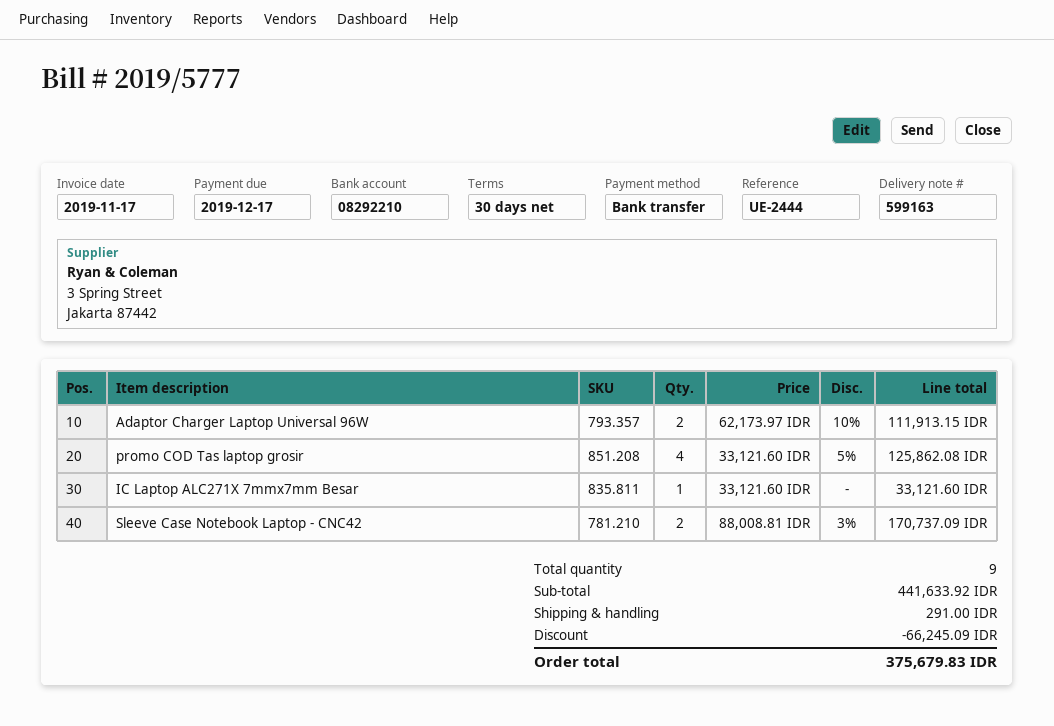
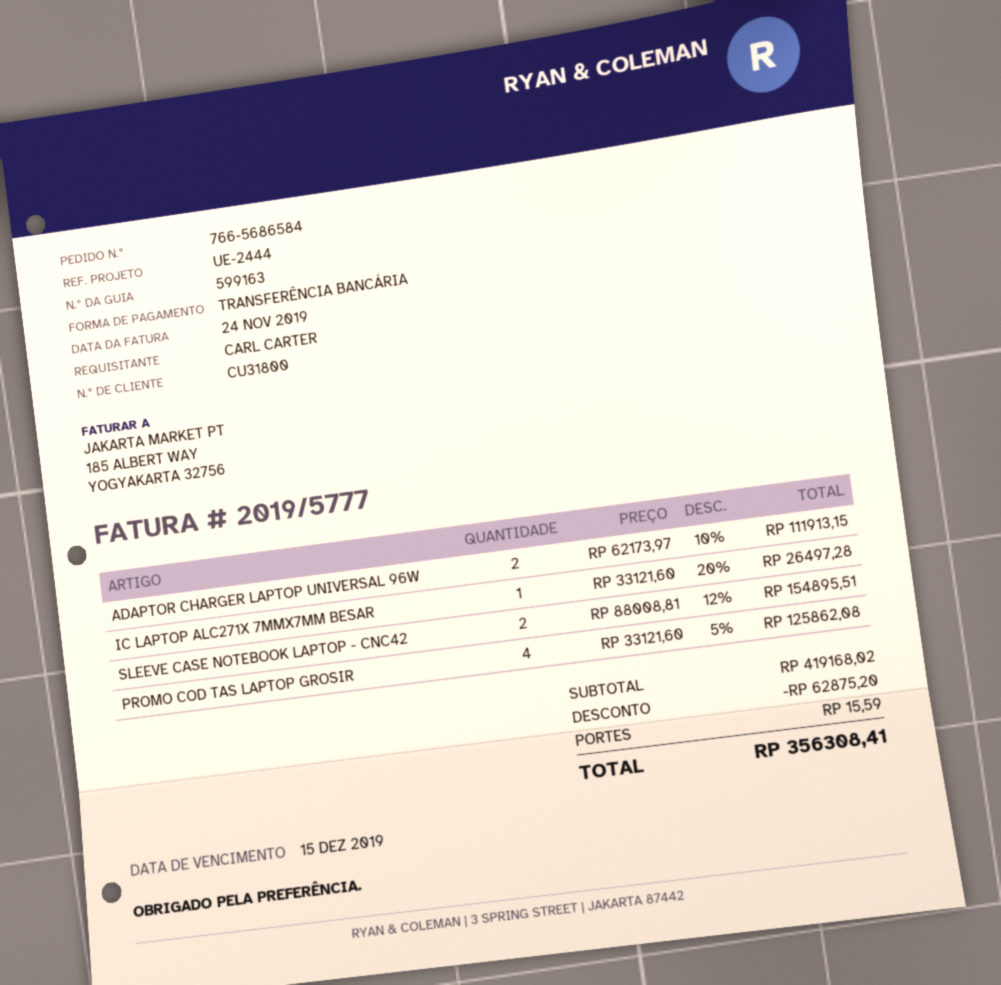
invoice date: 2019-11-17 -> 2019-11-24
due date: 2019-12-17 -> 2019-12-15
IC Laptop ALC271X 7mmx7mm Besar: 1 x 33121.60 = 33121.60 -> 1 x 33121.60 - 20% = 26497.28
Sleeve Case Notebook Laptop - CNC42: 2 x 88008.81 - 3% = 170737.09 -> 2 x 88008.81 - 12% = 154895.51
subtotal: 441633.92 -> 419168.02
discount: 66245.09 -> 62875.20
shipping: 291.00 -> 15.59
total: 375679.83 -> 356308.41

